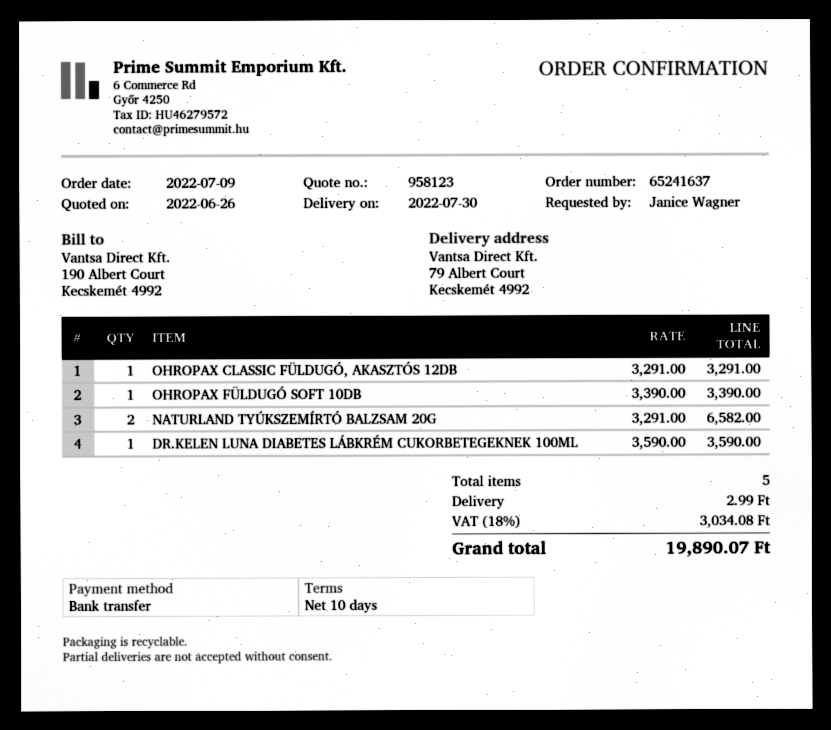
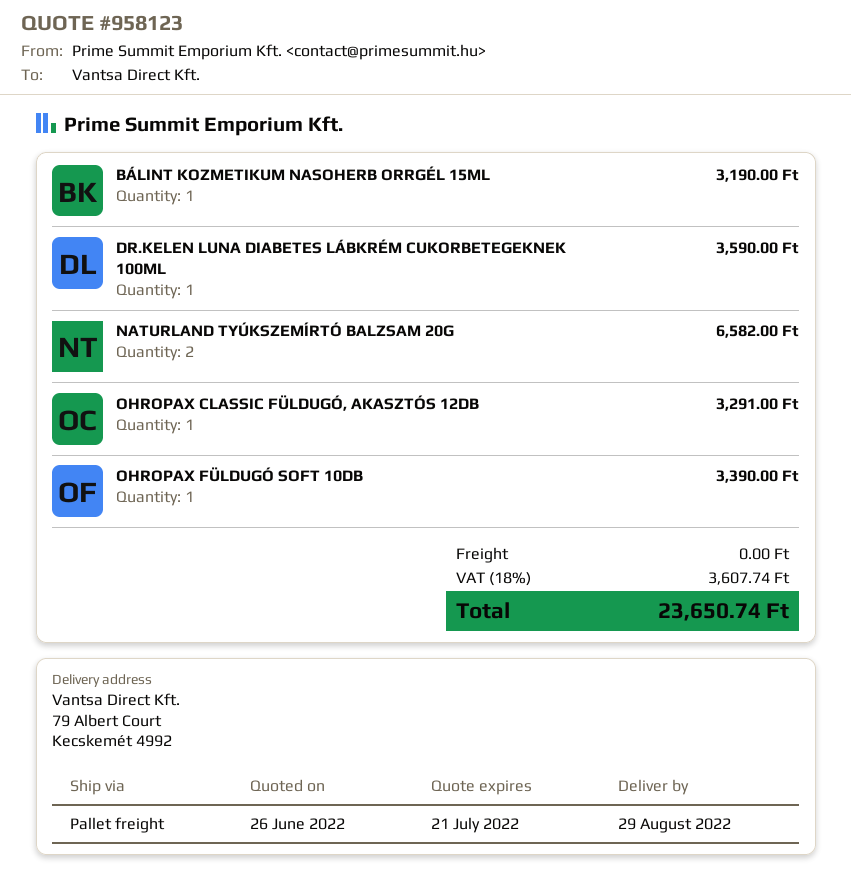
delivery date: 2022-07-30 -> 2022-08-29
BÁLINT KOZMETIKUM NASOHERB ORRGÉL 15ML: none -> 1 for 3190.00
shipping: 2.99 -> 0.00
tax: 18% = 3034.08 -> 18% = 3607.74
total: 19890.07 -> 23650.74

